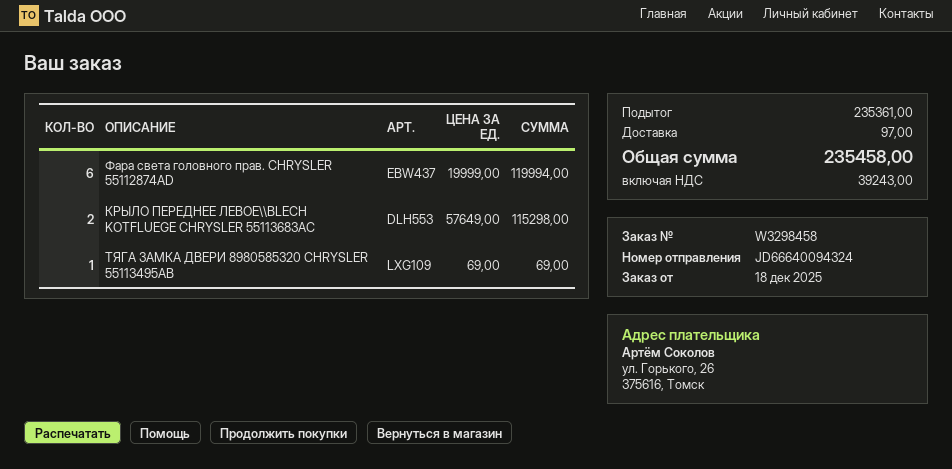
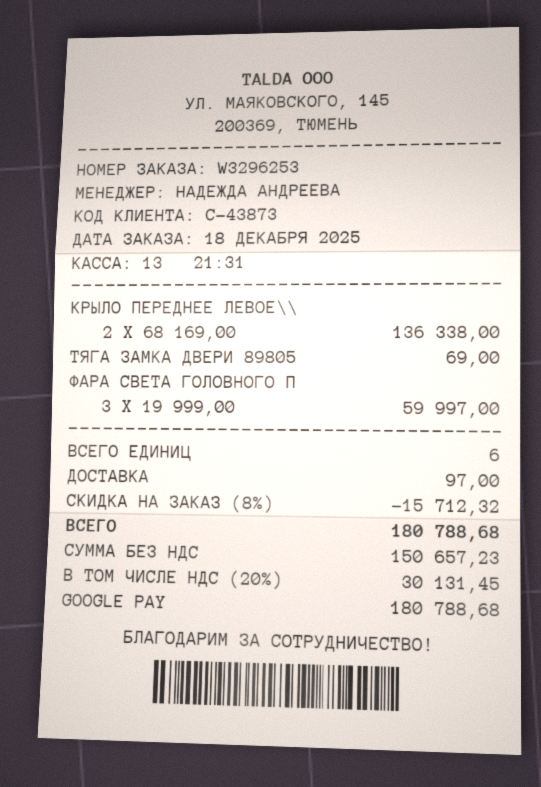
order number: W3298458 -> W3296253
Фара света головного прав. CHRYSLER 55112874AD: 6 x 19999.00 = 119994.00 -> 3 x 19999.00 = 59997.00
КРЫЛО ПЕРЕДНЕЕ ЛЕВОЕ\\BLECH KOTFLUEGE CHRYSLER 55113683AC: 2 x 57649.00 = 115298.00 -> 2 x 68169.00 = 136338.00
discount: none -> 8% = 15712.32
tax: 39243.00 -> 30131.45
total: 235458.00 -> 180788.68

